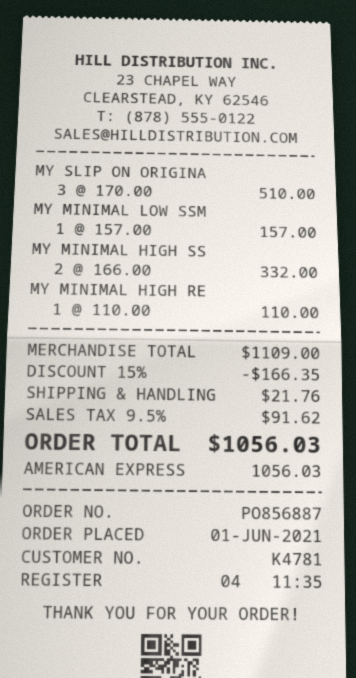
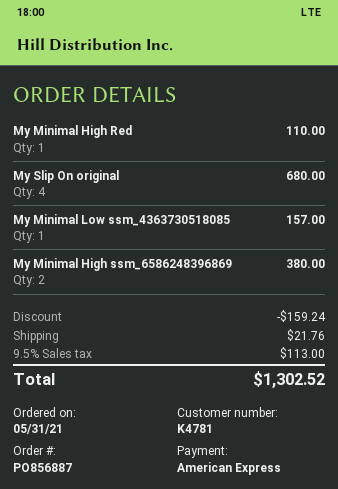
order date: 2021-06-01 -> 2021-05-31
MY SLIP ON ORIGINA: 3 for 510.00 -> 4 for 680.00
MY MINIMAL HIGH SS: 2 for 332.00 -> 2 for 380.00
discount: 166.35 -> 159.24
tax: 9.5% = 91.62 -> 9.5% = 113.00
total: 1056.03 -> 1302.52

